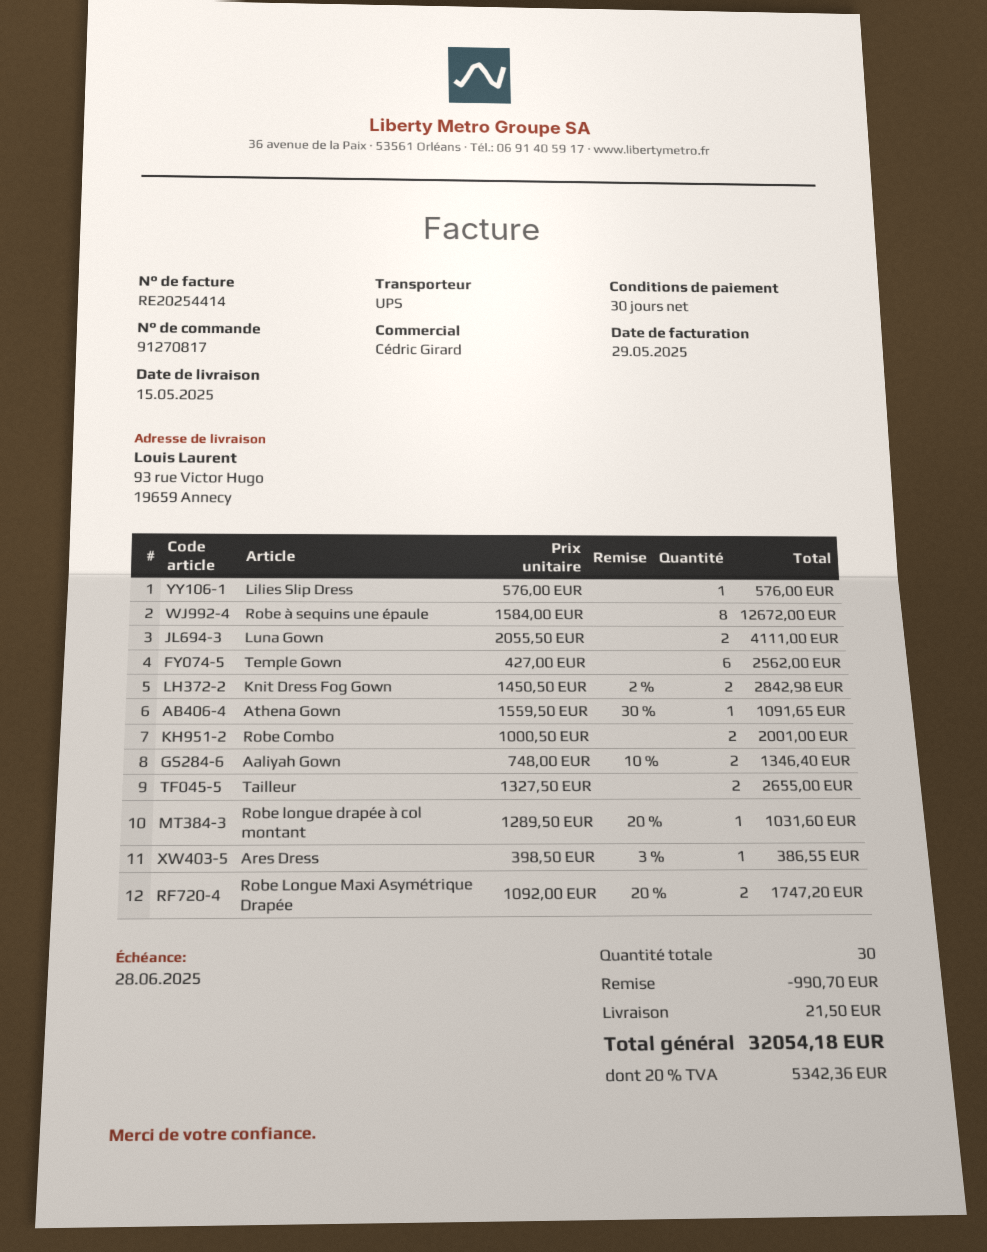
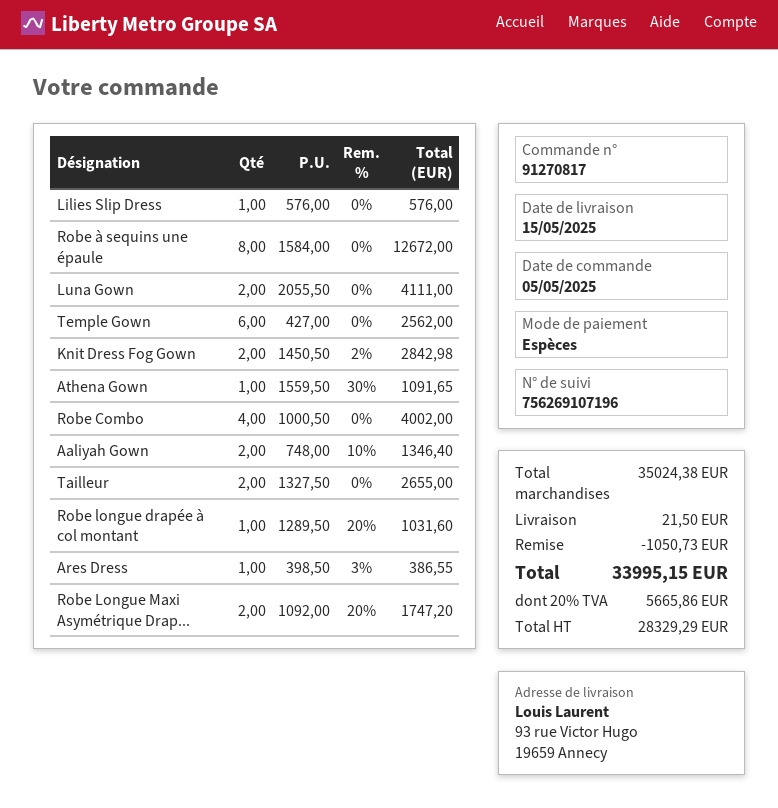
Robe Combo: 2 x 1000.50 = 2001.00 -> 4 x 1000.50 = 4002.00
discount: 990.70 -> 1050.73
tax: 20% = 5342.36 -> 20% = 5665.86
total: 32054.18 -> 33995.15

